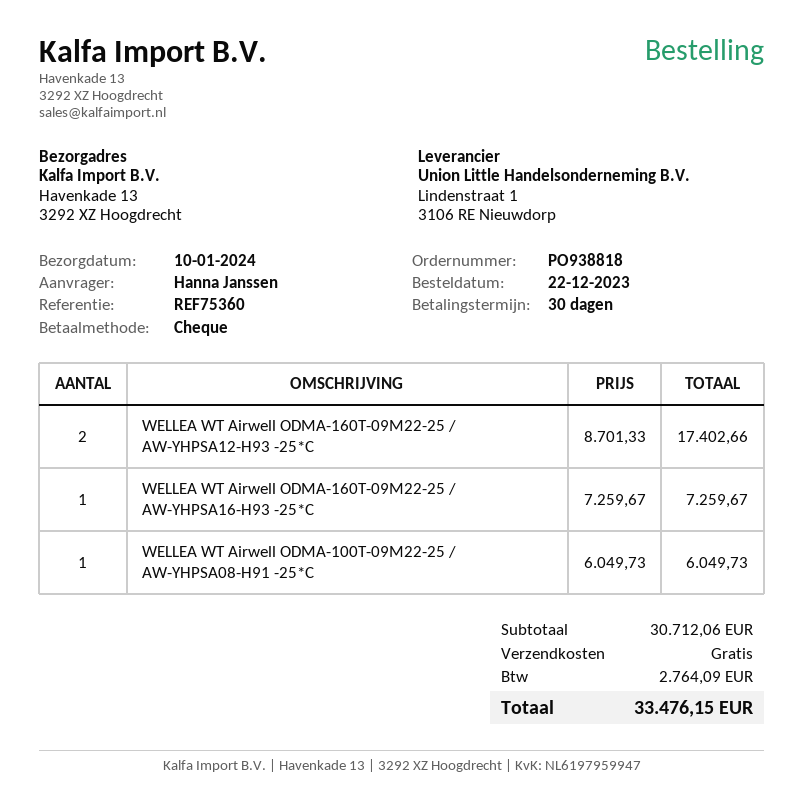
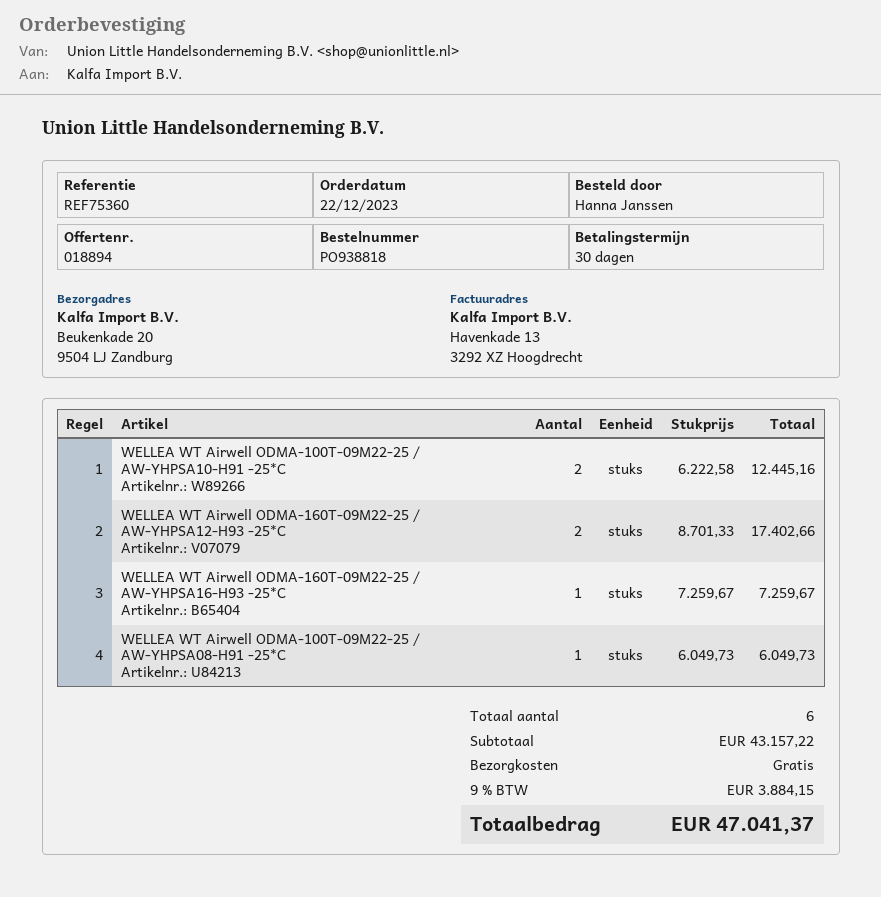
ship to: Havenkade 13, 3292 XZ Hoogdrecht -> Beukenkade 20, 9504 LJ Zandburg
WELLEA WT Airwell ODMA-100T-09M22-25 / AW-YHPSA10-H91 -25*C: none -> 2 x 6222.58 = 12445.16
subtotal: 30712.06 -> 43157.22
tax: 2764.09 -> 3884.15
total: 33476.15 -> 47041.37

